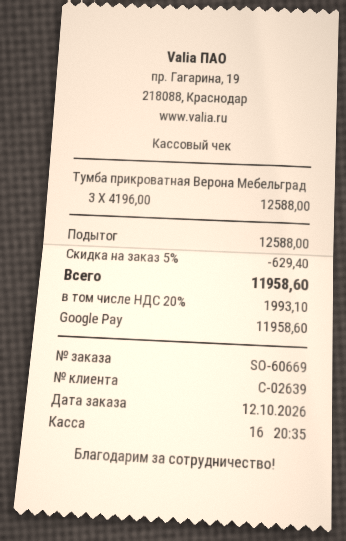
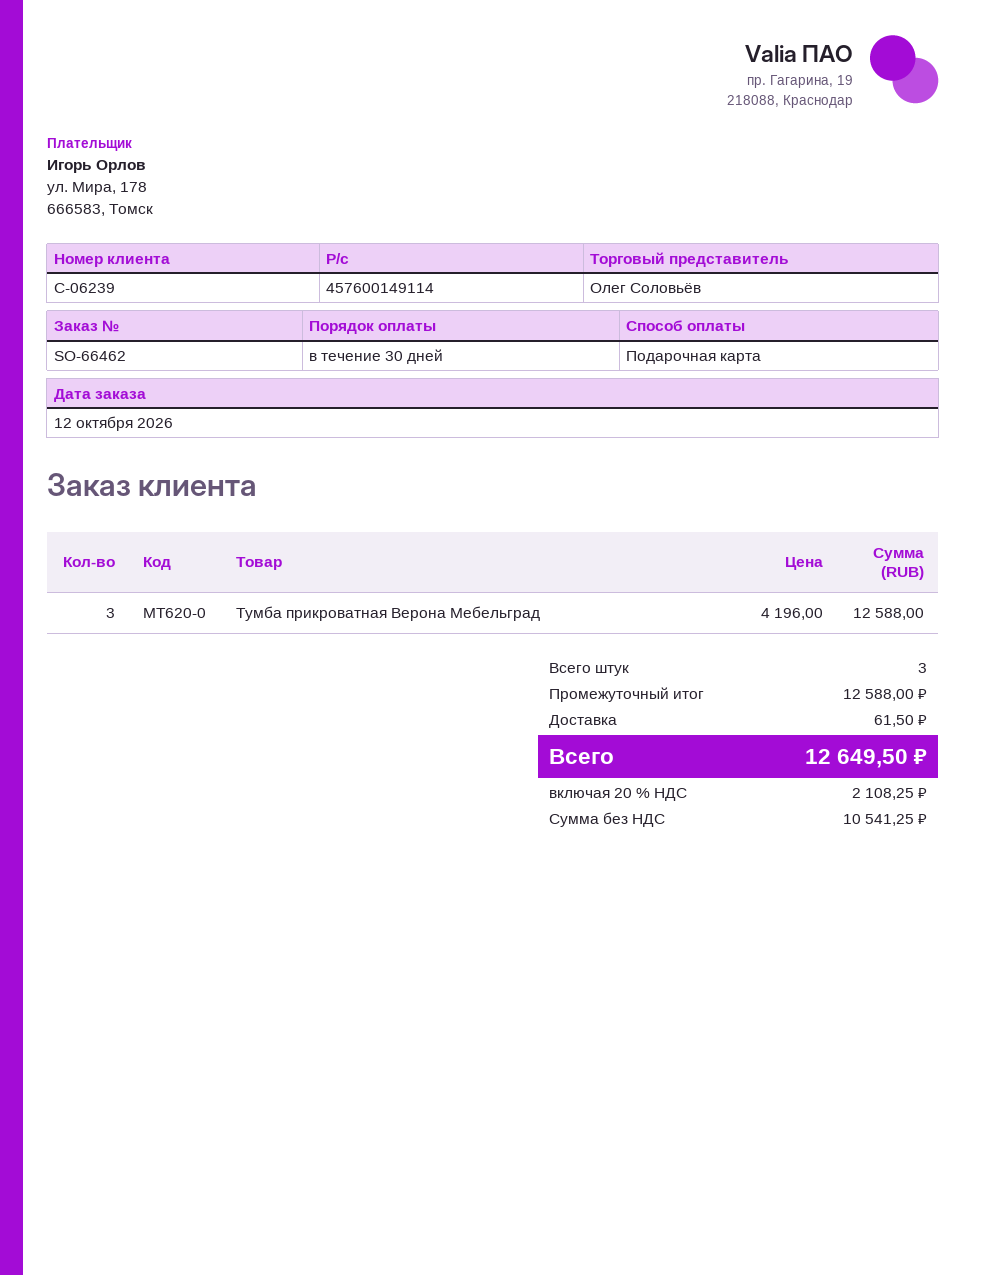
order number: SO-60669 -> SO-66462
customer number: C-02639 -> C-06239
payment method: Google Pay -> gift card
discount: 5% = 629.40 -> none
shipping: none -> 61.50
tax: 20% = 1993.10 -> 20% = 2108.25
total: 11958.60 -> 12649.50

